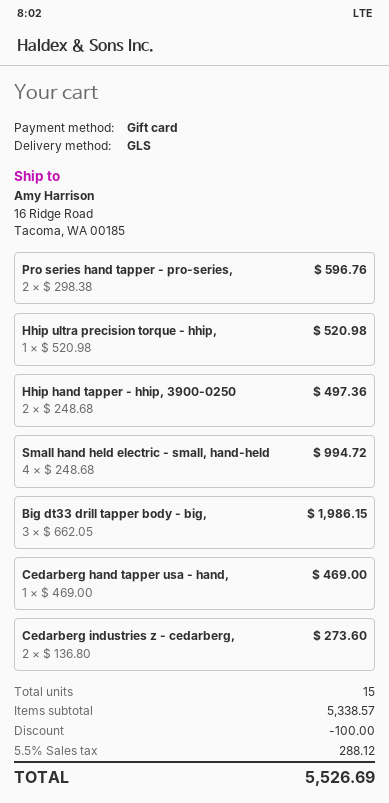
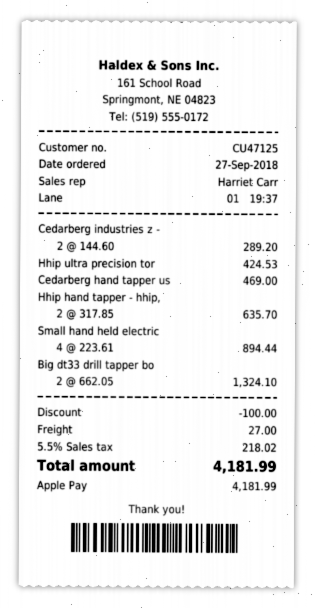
payment method: gift card -> Apple Pay
Pro series hand tapper - pro-series,: 2 x 298.38 = 596.76 -> none
Hhip ultra precision torque - hhip,: 1 x 520.98 = 520.98 -> 1 x 424.53 = 424.53
Hhip hand tapper - hhip, 3900-0250: 2 x 248.68 = 497.36 -> 2 x 317.85 = 635.70
Small hand held electric - small, hand-held: 4 x 248.68 = 994.72 -> 4 x 223.61 = 894.44
Big dt33 drill tapper body - big,: 3 x 662.05 = 1986.15 -> 2 x 662.05 = 1324.10
Cedarberg industries z - cedarberg,: 2 x 136.80 = 273.60 -> 2 x 144.60 = 289.20
shipping: none -> 27.00
tax: 5.5% = 288.12 -> 5.5% = 218.02
total: 5526.69 -> 4181.99

